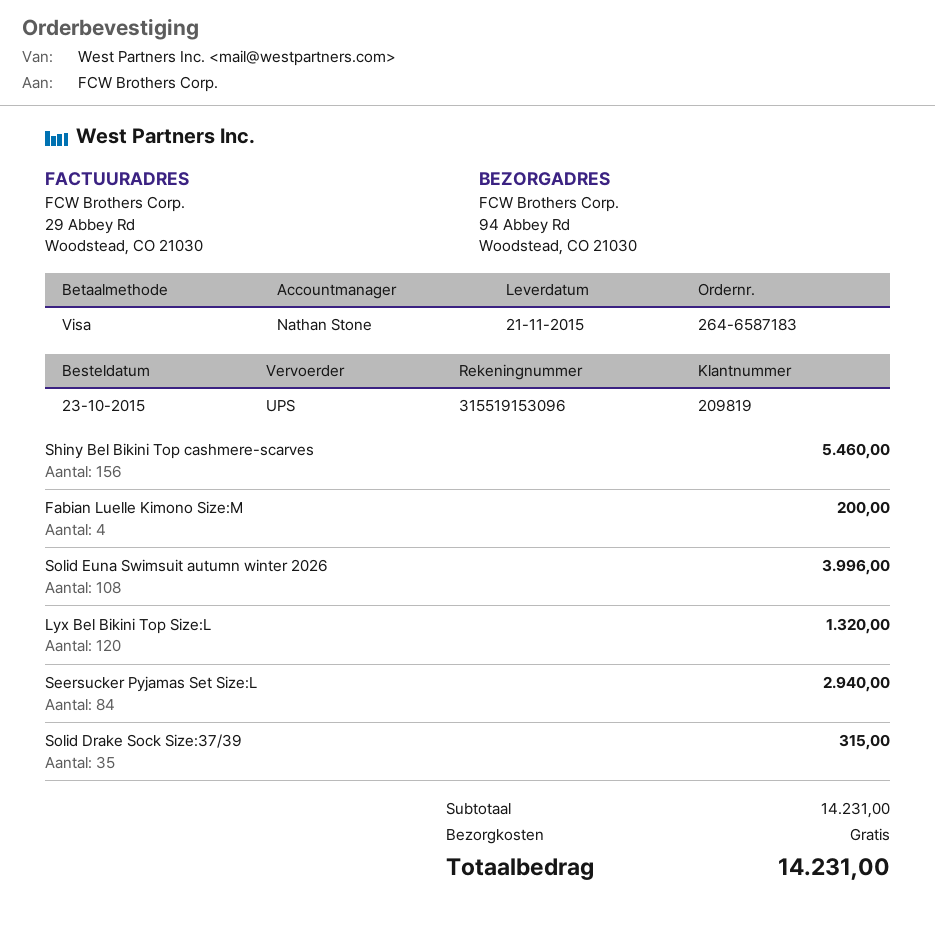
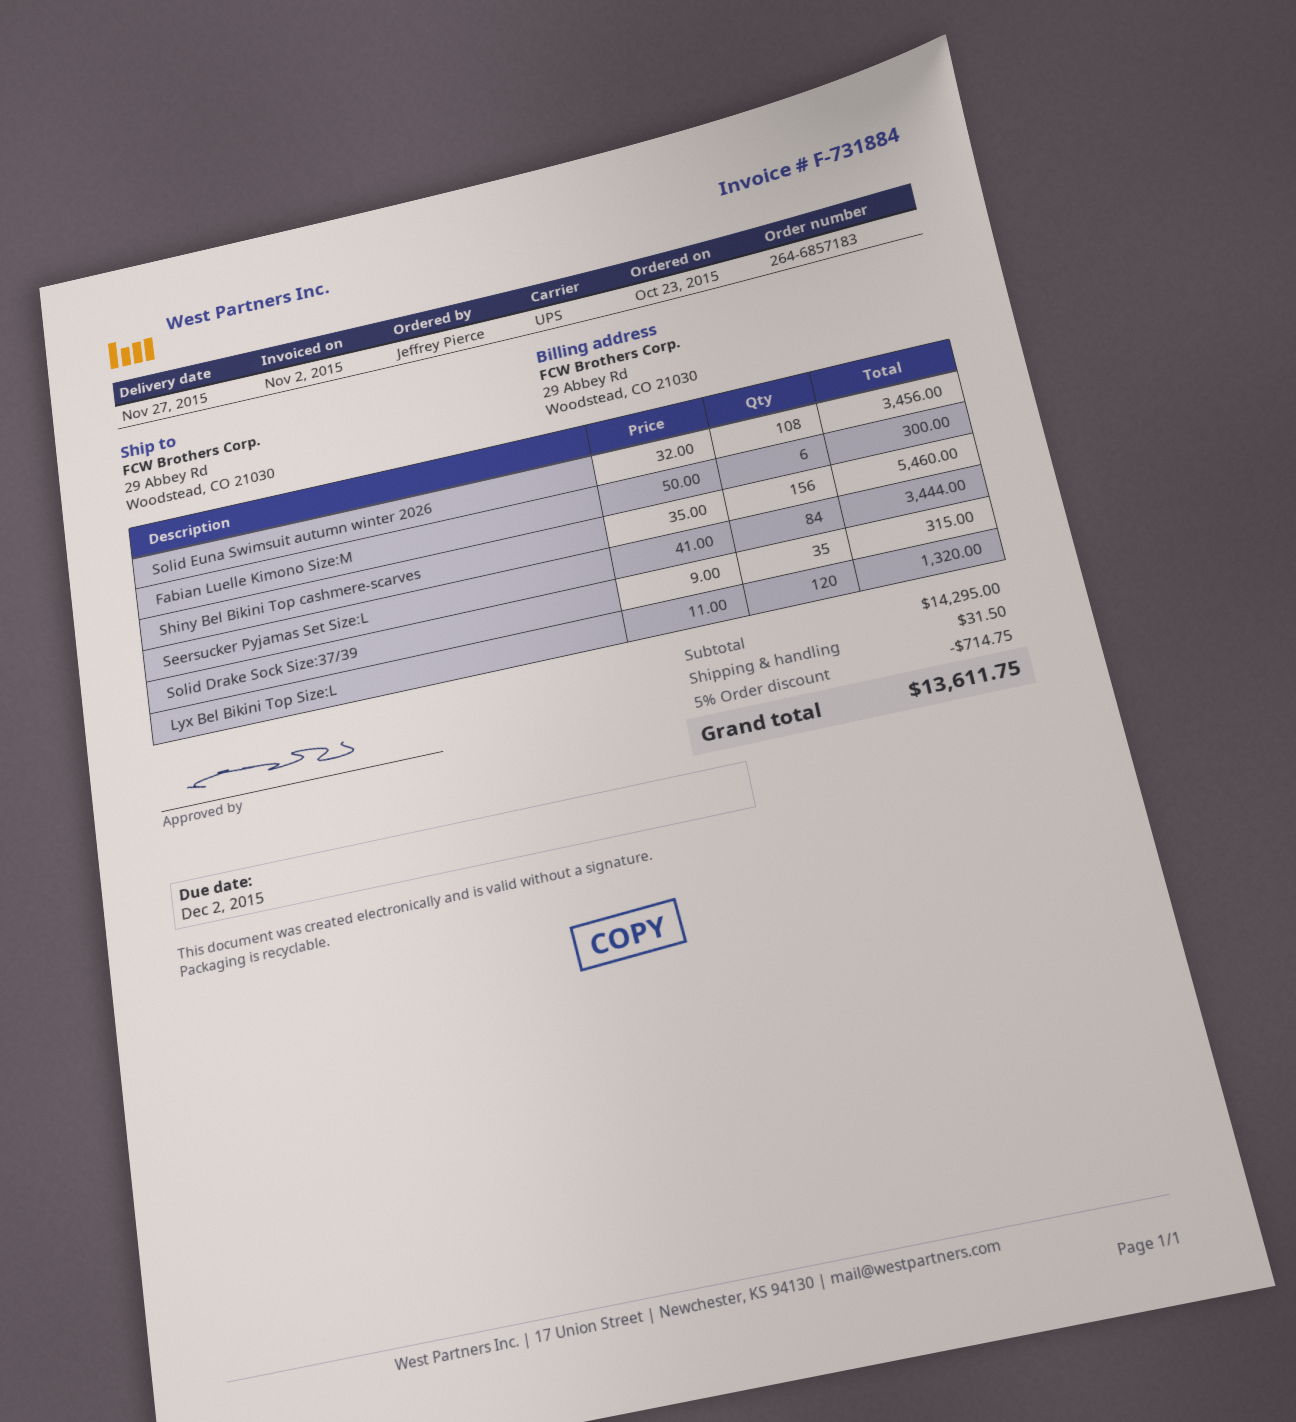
order number: 264-6587183 -> 264-6857183
delivery date: 2015-11-21 -> 2015-11-27
ship to: 94 Abbey Rd, Woodstead, CO 21030 -> 29 Abbey Rd, Woodstead, CO 21030
Fabian Luelle Kimono Size:M: 4 for 200.00 -> 6 for 300.00
Solid Euna Swimsuit autumn winter 2026: 108 for 3996.00 -> 108 for 3456.00
Seersucker Pyjamas Set Size:L: 84 for 2940.00 -> 84 for 3444.00
subtotal: 14231.00 -> 14295.00
discount: none -> 5% = 714.75
shipping: 0.00 -> 31.50
total: 14231.00 -> 13611.75

